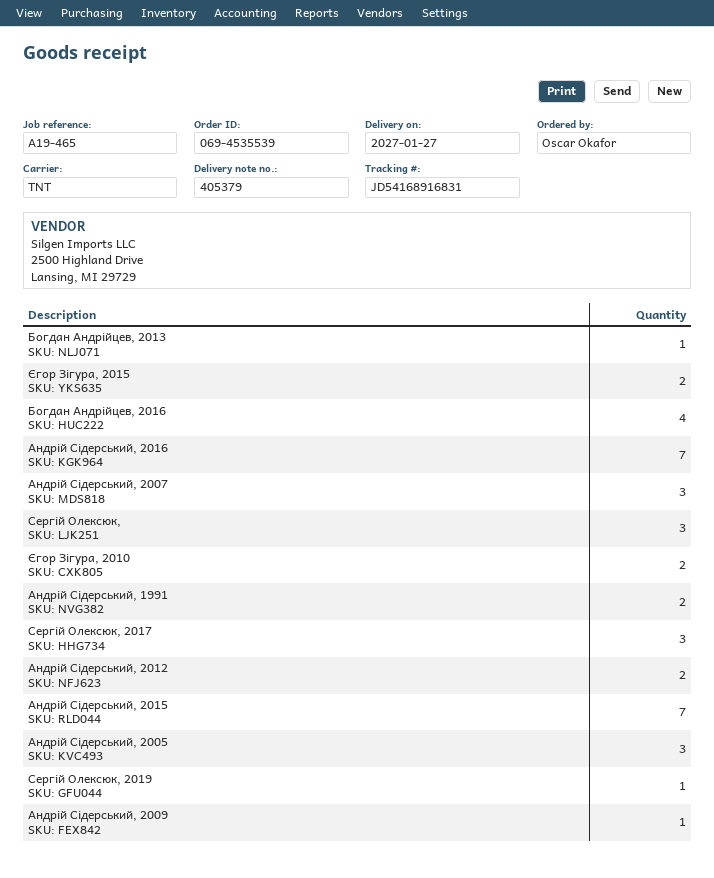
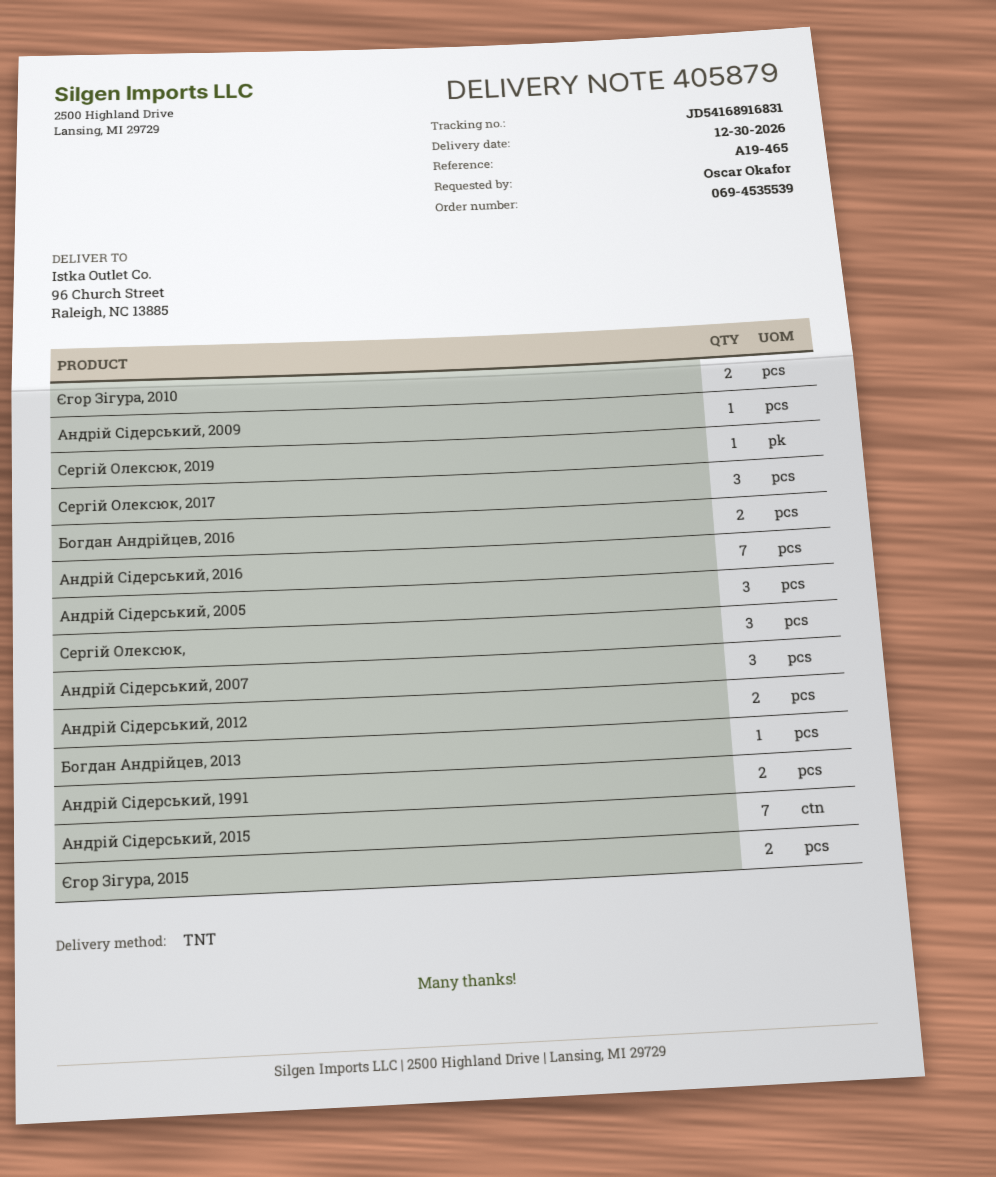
delivery note number: 405379 -> 405879
delivery date: 2027-01-27 -> 2026-12-30
Богдан Андрійцев, 2016: 4 -> 2

